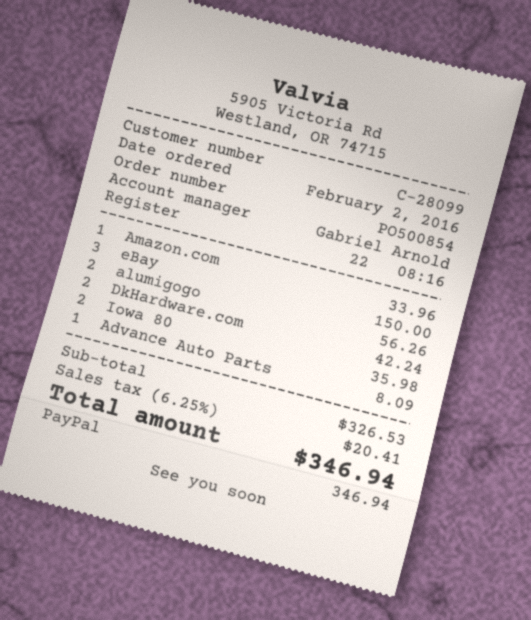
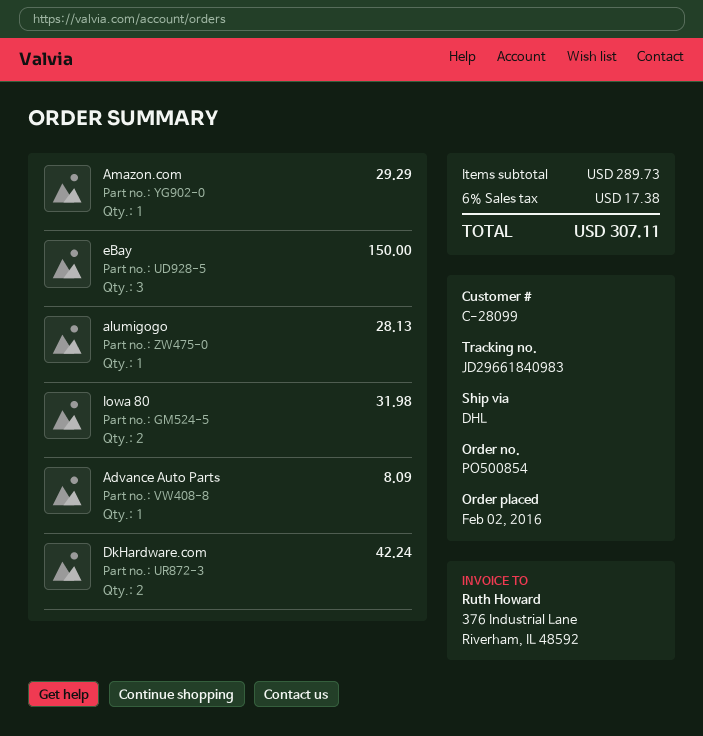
Amazon.com: 1 for 33.96 -> 1 for 29.29
alumigogo: 2 for 56.26 -> 1 for 28.13
Iowa 80: 2 for 35.98 -> 2 for 31.98
subtotal: 326.53 -> 289.73
tax: 6.25% = 20.41 -> 6% = 17.38
total: 346.94 -> 307.11

